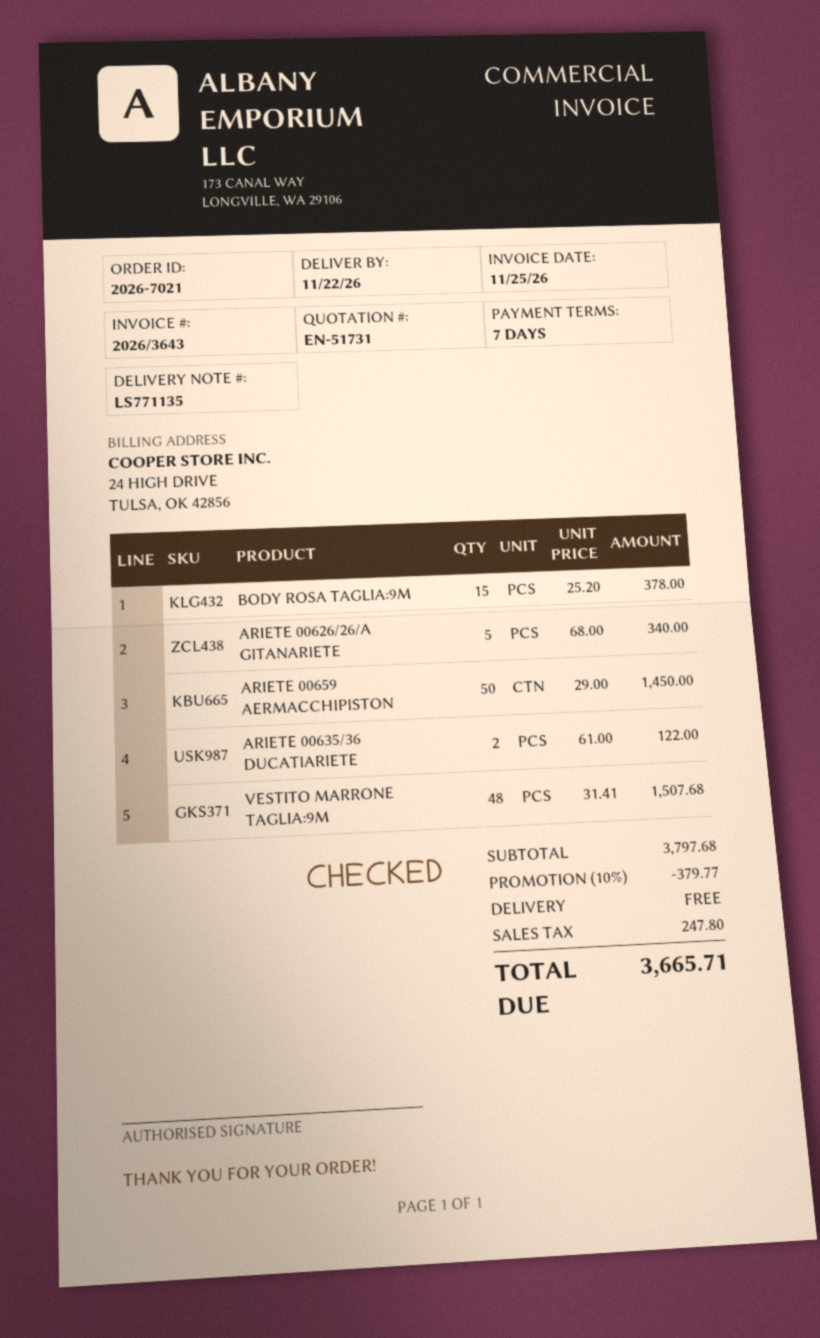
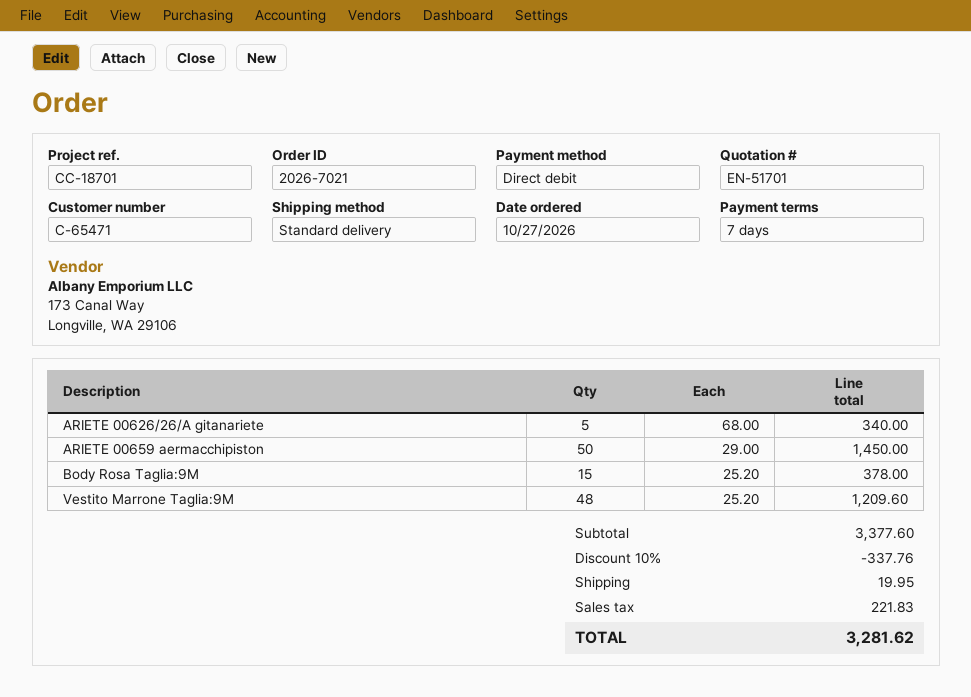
quote number: EN-51731 -> EN-51701
ARIETE 00635/36 DUCATIARIETE: 2 x 61.00 = 122.00 -> none
VESTITO MARRONE TAGLIA:9M: 48 x 31.41 = 1507.68 -> 48 x 25.20 = 1209.60
subtotal: 3797.68 -> 3377.60
discount: 10% = 379.77 -> 10% = 337.76
shipping: 0.00 -> 19.95
tax: 247.80 -> 221.83
total: 3665.71 -> 3281.62

